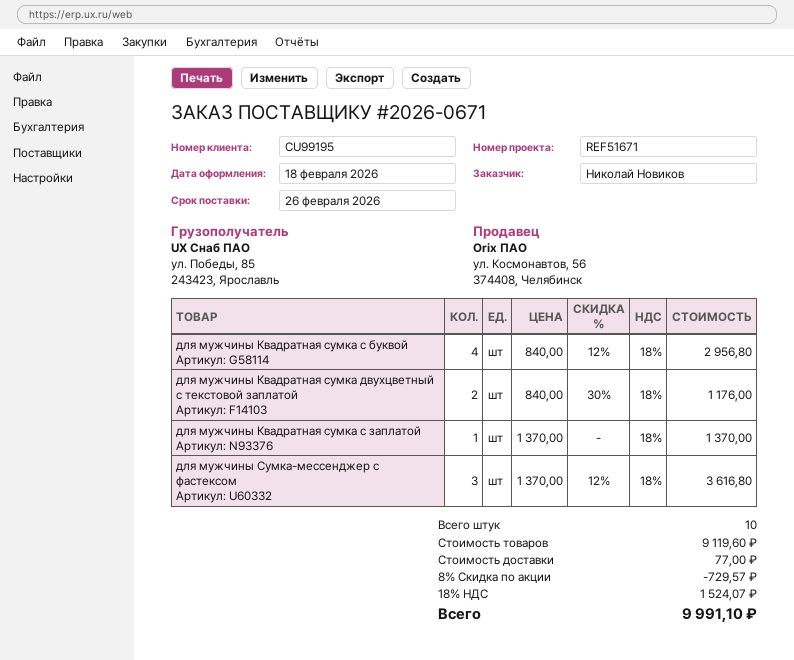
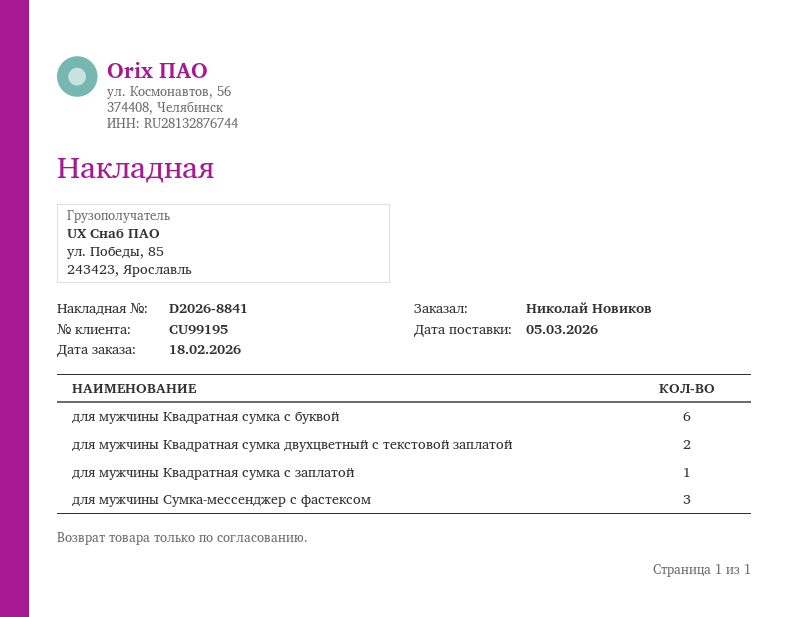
delivery date: 2026-02-26 -> 2026-03-05
для мужчины Квадратная сумка с буквой: 4 -> 6

